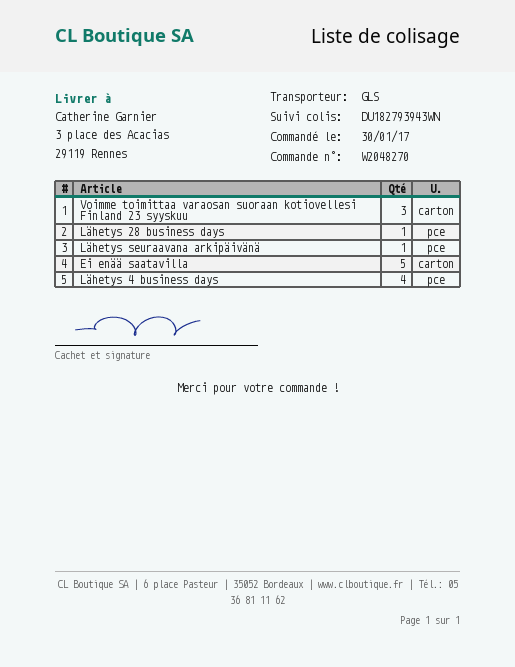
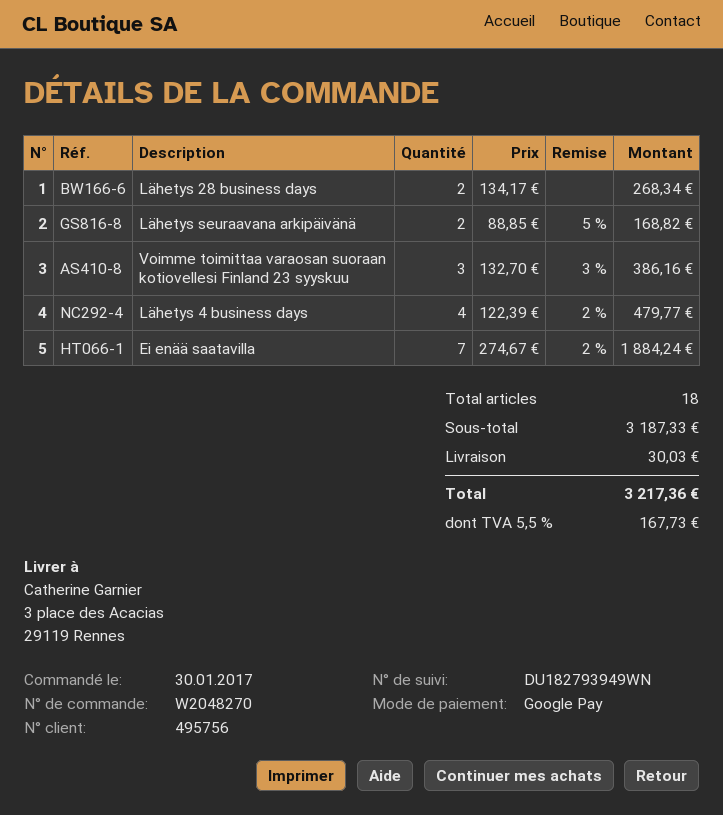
tracking number: DU182793943WN -> DU182793949WN
Lähetys 28 business days: 1 -> 2
Lähetys seuraavana arkipäivänä: 1 -> 2
Ei enää saatavilla: 5 -> 7

